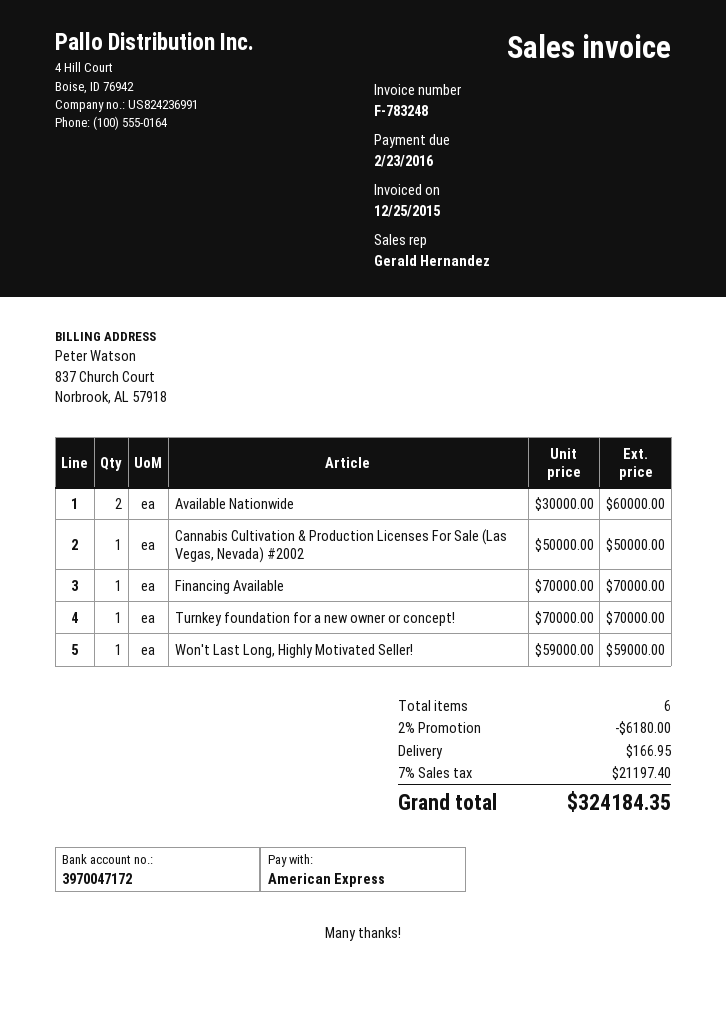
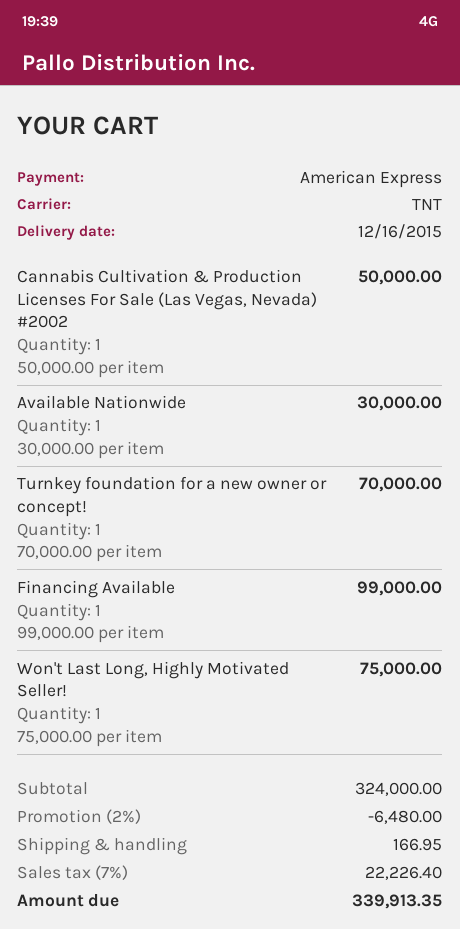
Available Nationwide: 2 x 30000.00 = 60000.00 -> 1 x 30000.00 = 30000.00
Financing Available: 1 x 70000.00 = 70000.00 -> 1 x 99000.00 = 99000.00
Won't Last Long, Highly Motivated Seller!: 1 x 59000.00 = 59000.00 -> 1 x 75000.00 = 75000.00
discount: 2% = 6180.00 -> 2% = 6480.00
tax: 7% = 21197.40 -> 7% = 22226.40
total: 324184.35 -> 339913.35

